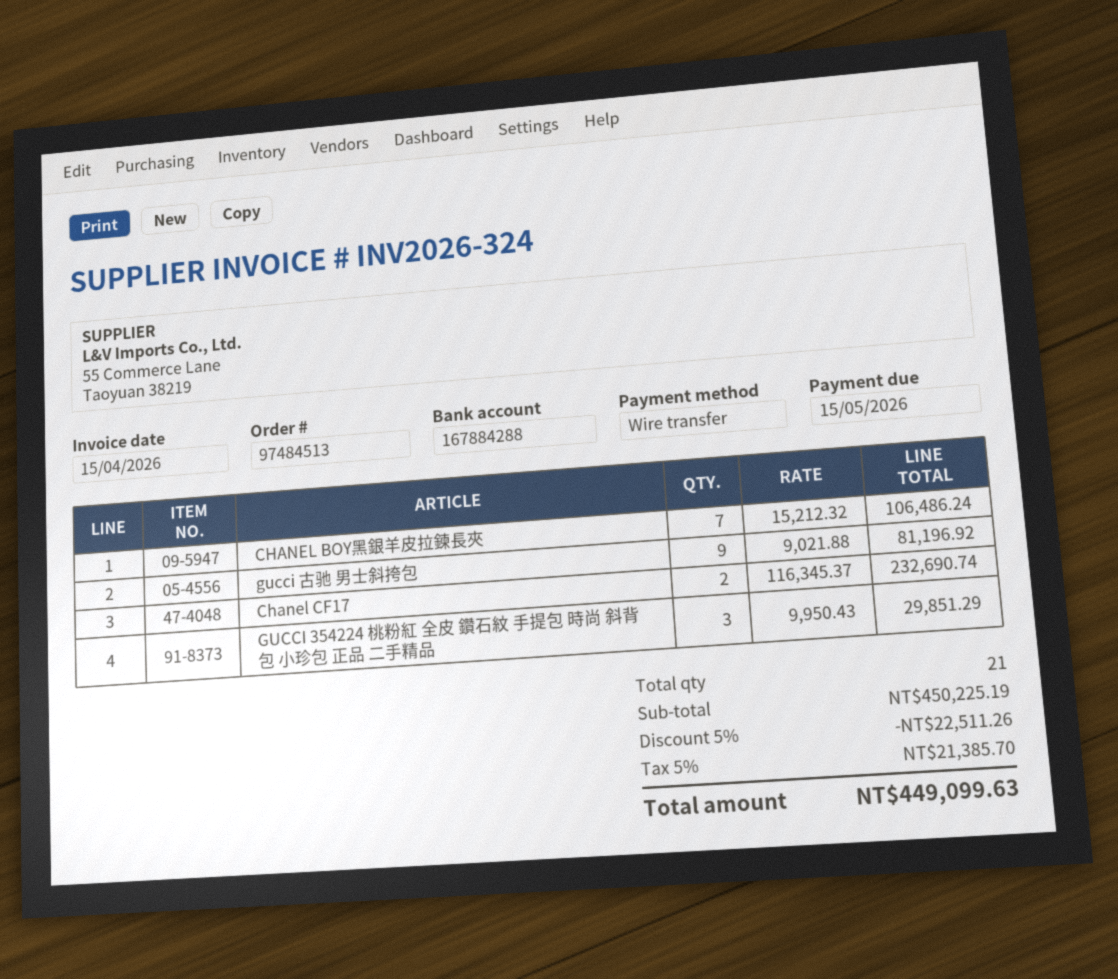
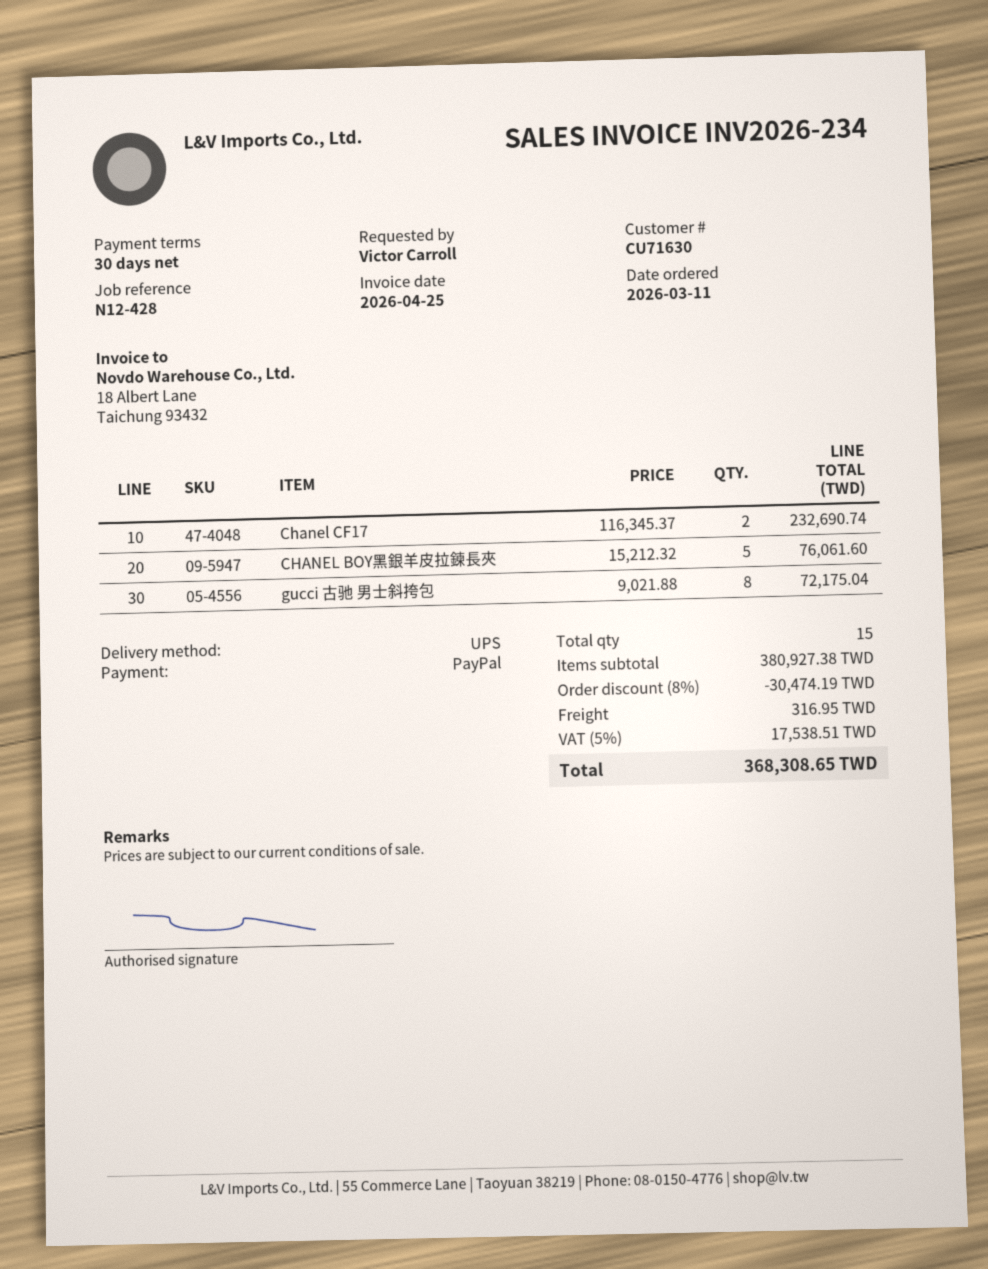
invoice number: INV2026-324 -> INV2026-234
invoice date: 2026-04-15 -> 2026-04-25
payment method: bank transfer -> PayPal
CHANEL BOY黑銀羊皮拉鍊長夾: 7 x 15212.32 = 106486.24 -> 5 x 15212.32 = 76061.60
gucci 古驰 男士斜挎包: 9 x 9021.88 = 81196.92 -> 8 x 9021.88 = 72175.04
GUCCI 354224 桃粉紅 全皮 鑽石紋 手提包 時尚 斜背包 小珍包 正品 二手精品: 3 x 9950.43 = 29851.29 -> none
total quantity: 21 -> 15
subtotal: 450225.19 -> 380927.38
discount: 5% = 22511.26 -> 8% = 30474.19
shipping: none -> 316.95
tax: 5% = 21385.70 -> 5% = 17538.51
total: 449099.63 -> 368308.65

